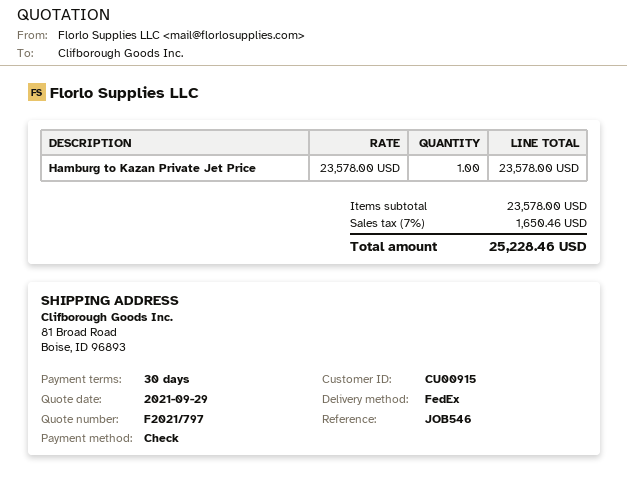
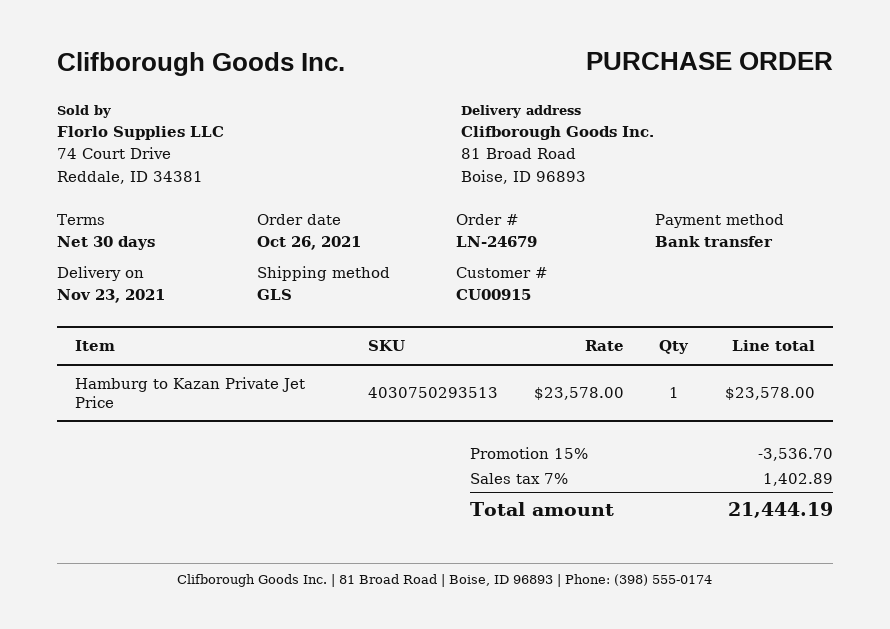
payment method: cheque -> bank transfer
shipping method: FedEx -> GLS
discount: none -> 15% = 3536.70
tax: 7% = 1650.46 -> 7% = 1402.89
total: 25228.46 -> 21444.19

